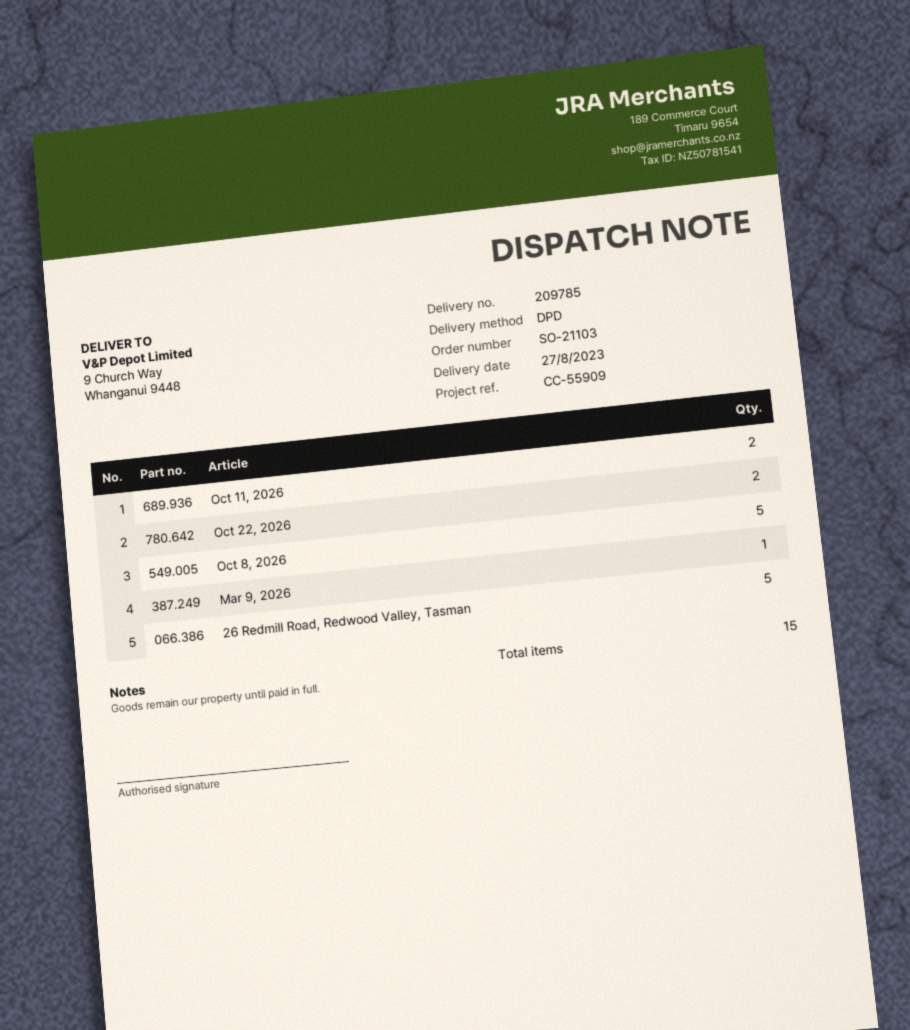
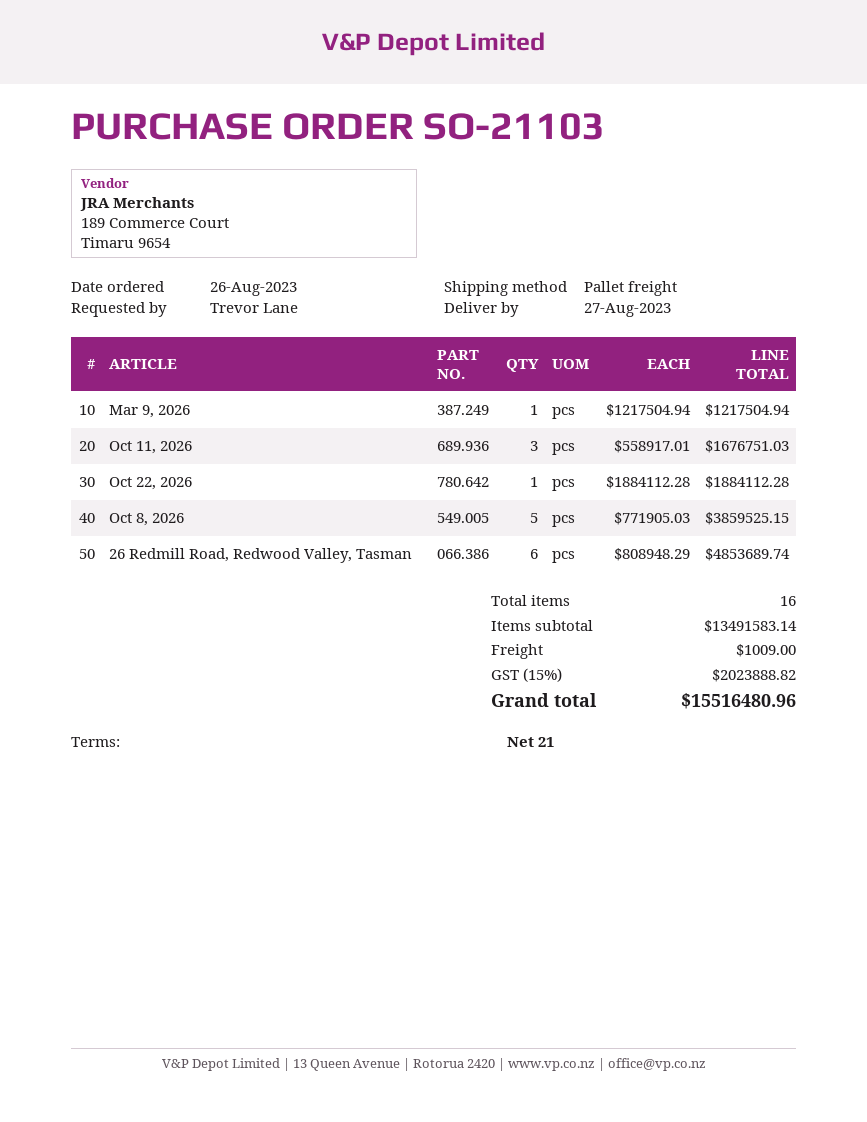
shipping method: DPD -> pallet freight
Oct 11, 2026: 2 -> 3
Oct 22, 2026: 2 -> 1
26 Redmill Road, Redwood Valley, Tasman: 5 -> 6
total quantity: 15 -> 16

